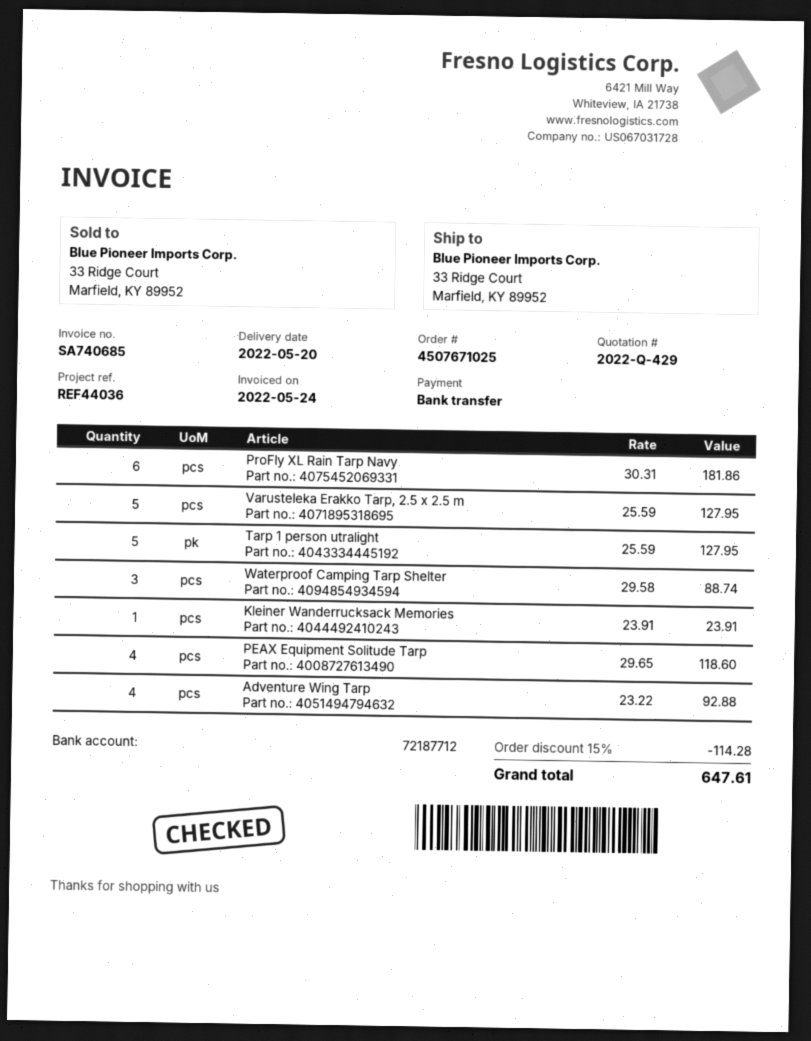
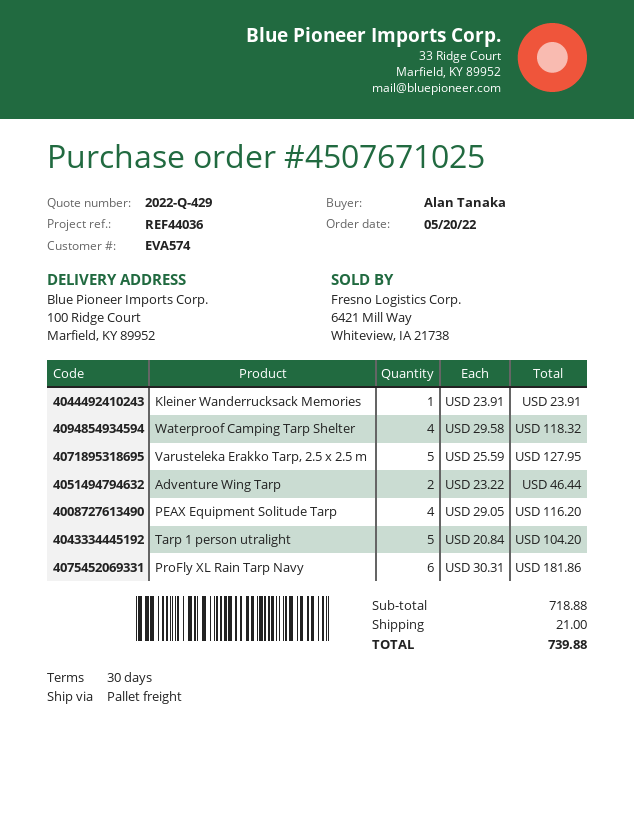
ship to: 33 Ridge Court, Marfield, KY 89952 -> 100 Ridge Court, Marfield, KY 89952
Tarp 1 person utralight: 5 x 25.59 = 127.95 -> 5 x 20.84 = 104.20
Waterproof Camping Tarp Shelter: 3 x 29.58 = 88.74 -> 4 x 29.58 = 118.32
PEAX Equipment Solitude Tarp: 4 x 29.65 = 118.60 -> 4 x 29.05 = 116.20
Adventure Wing Tarp: 4 x 23.22 = 92.88 -> 2 x 23.22 = 46.44
discount: 15% = 114.28 -> none
shipping: none -> 21.00
total: 647.61 -> 739.88

